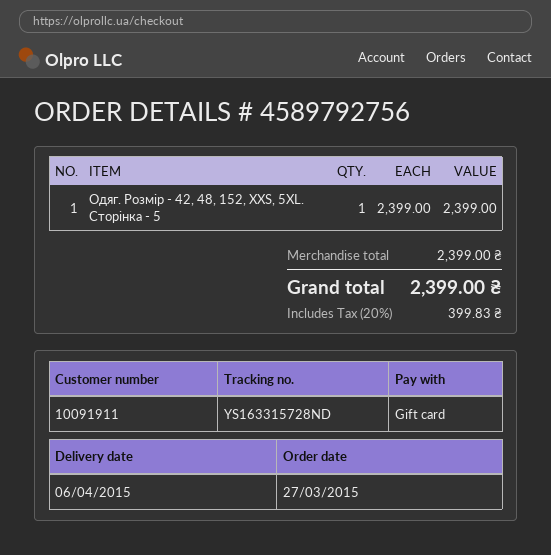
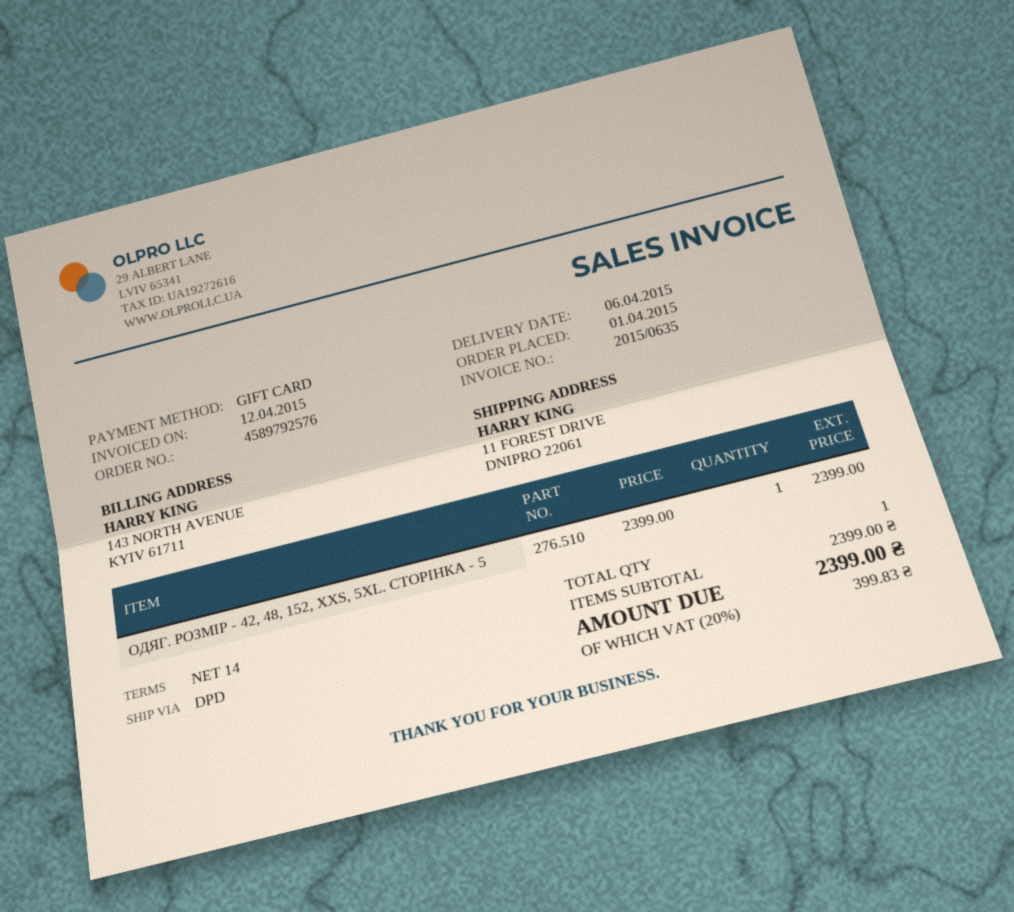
order number: 4589792756 -> 4589792576
order date: 2015-03-27 -> 2015-04-01

